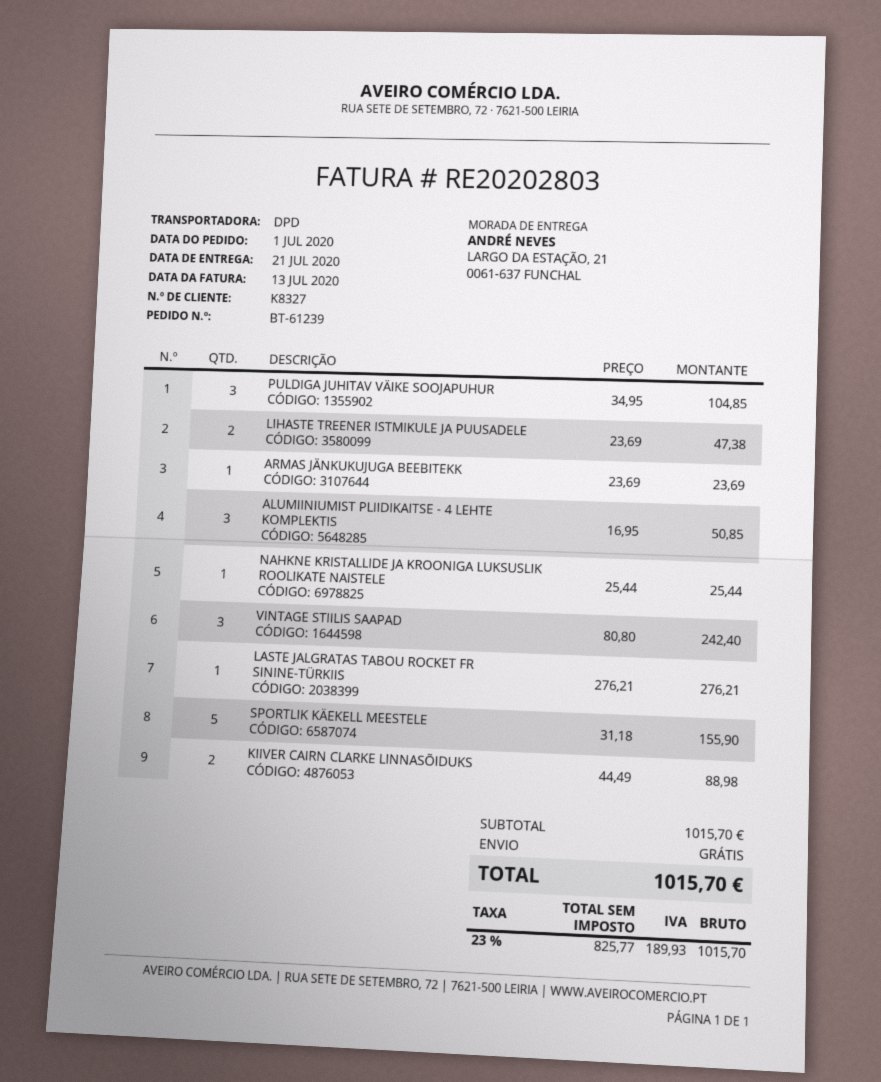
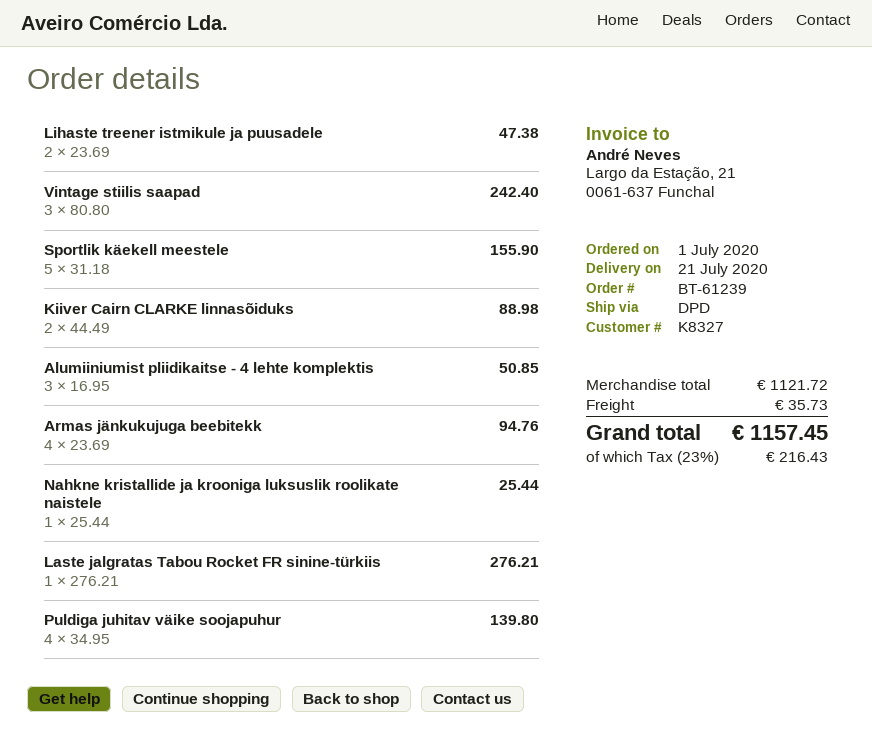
PULDIGA JUHITAV VÄIKE SOOJAPUHUR: 3 x 34.95 = 104.85 -> 4 x 34.95 = 139.80
ARMAS JÄNKUKUJUGA BEEBITEKK: 1 x 23.69 = 23.69 -> 4 x 23.69 = 94.76
subtotal: 1015.70 -> 1121.72
shipping: 0.00 -> 35.73
tax: 23% = 189.93 -> 23% = 216.43
total: 1015.70 -> 1157.45

